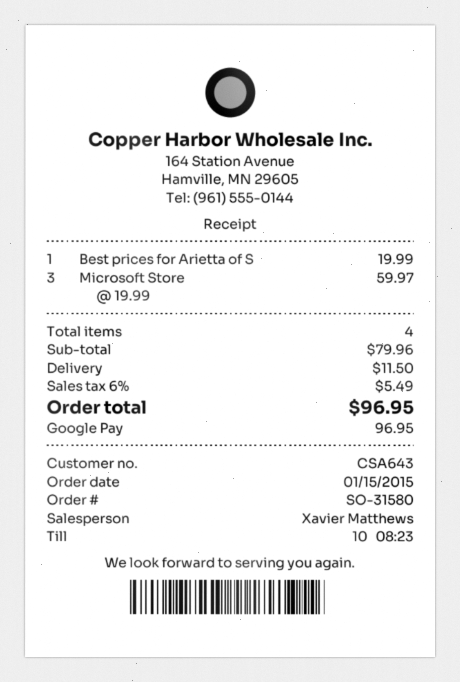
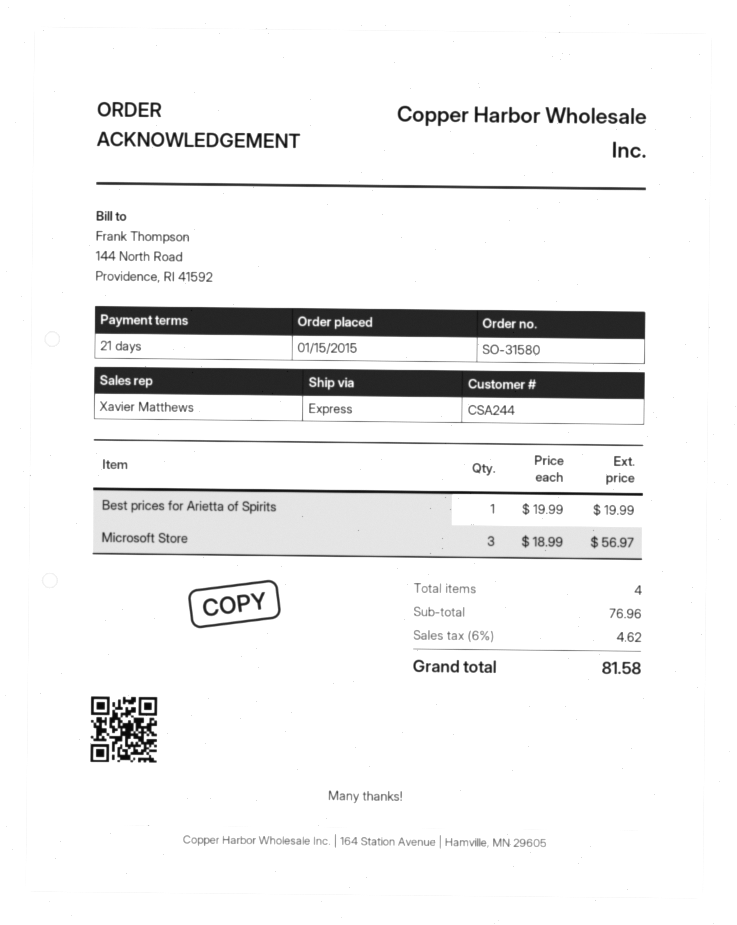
customer number: CSA643 -> CSA244
Microsoft Store: 3 x 19.99 = 59.97 -> 3 x 18.99 = 56.97
subtotal: 79.96 -> 76.96
shipping: 11.50 -> none
tax: 6% = 5.49 -> 6% = 4.62
total: 96.95 -> 81.58

